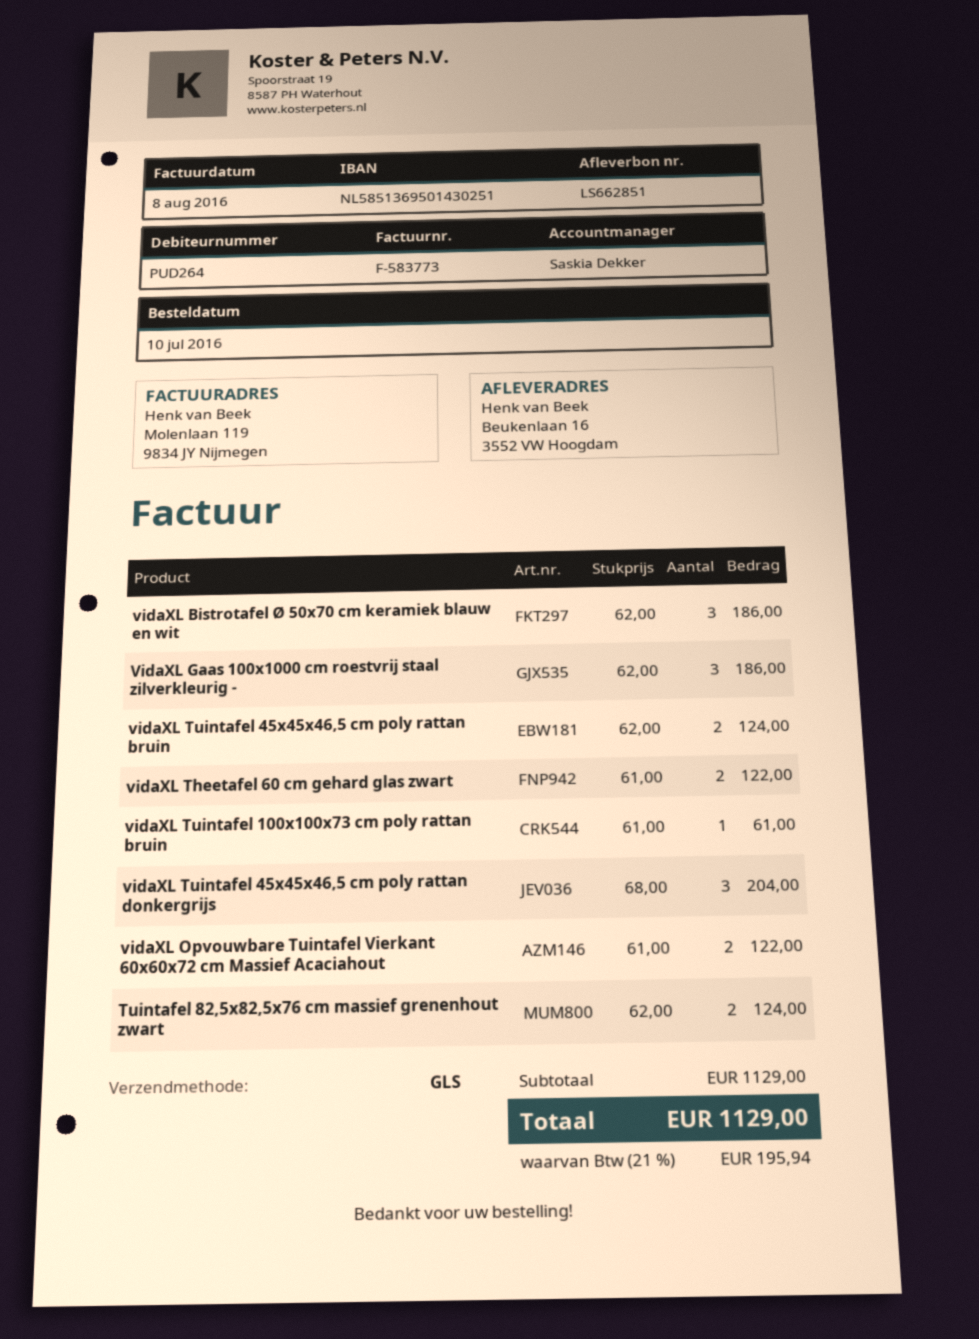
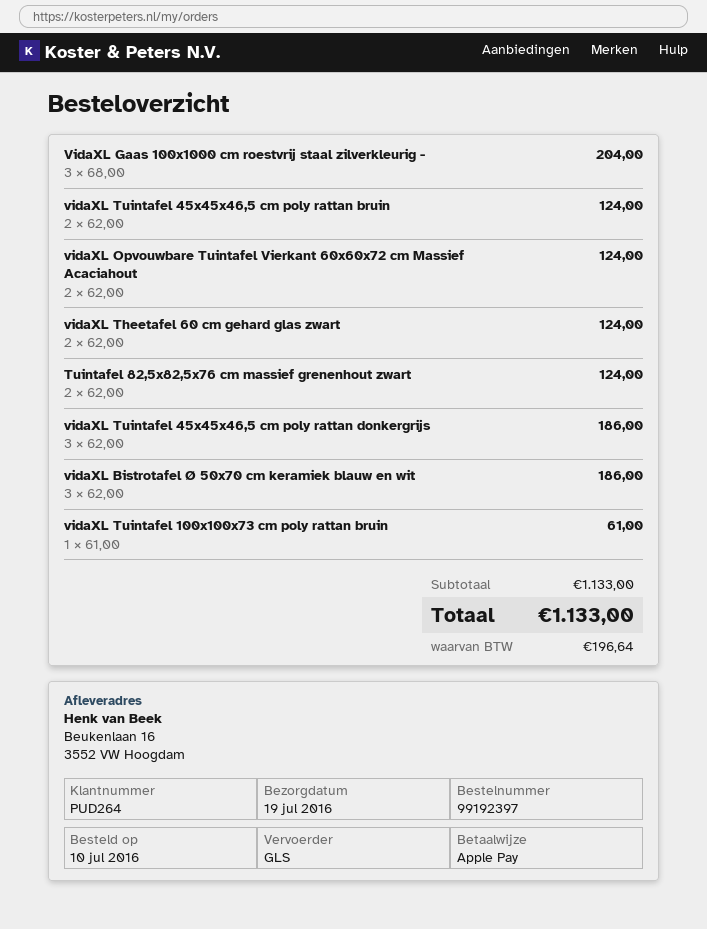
VidaXL Gaas 100x1000 cm roestvrij staal zilverkleurig -: 3 x 62.00 = 186.00 -> 3 x 68.00 = 204.00
vidaXL Theetafel 60 cm gehard glas zwart: 2 x 61.00 = 122.00 -> 2 x 62.00 = 124.00
vidaXL Tuintafel 45x45x46,5 cm poly rattan donkergrijs: 3 x 68.00 = 204.00 -> 3 x 62.00 = 186.00
vidaXL Opvouwbare Tuintafel Vierkant 60x60x72 cm Massief Acaciahout: 2 x 61.00 = 122.00 -> 2 x 62.00 = 124.00
subtotal: 1129.00 -> 1133.00
tax: 195.94 -> 196.64
total: 1129.00 -> 1133.00

